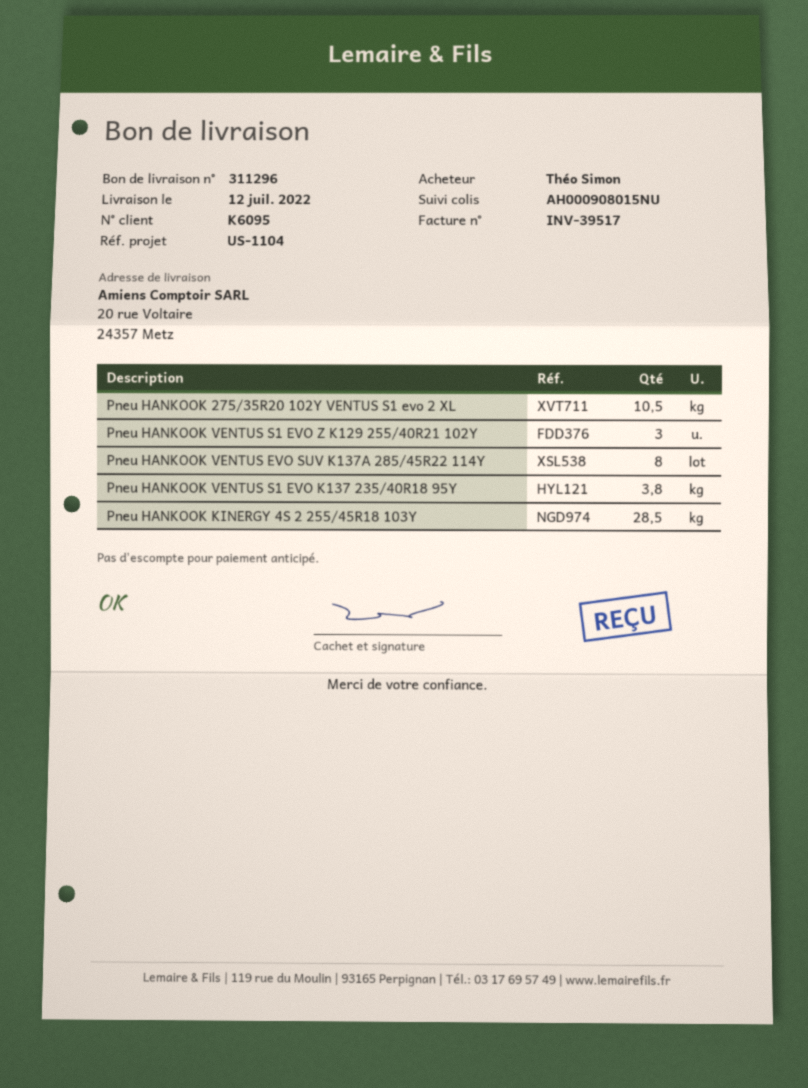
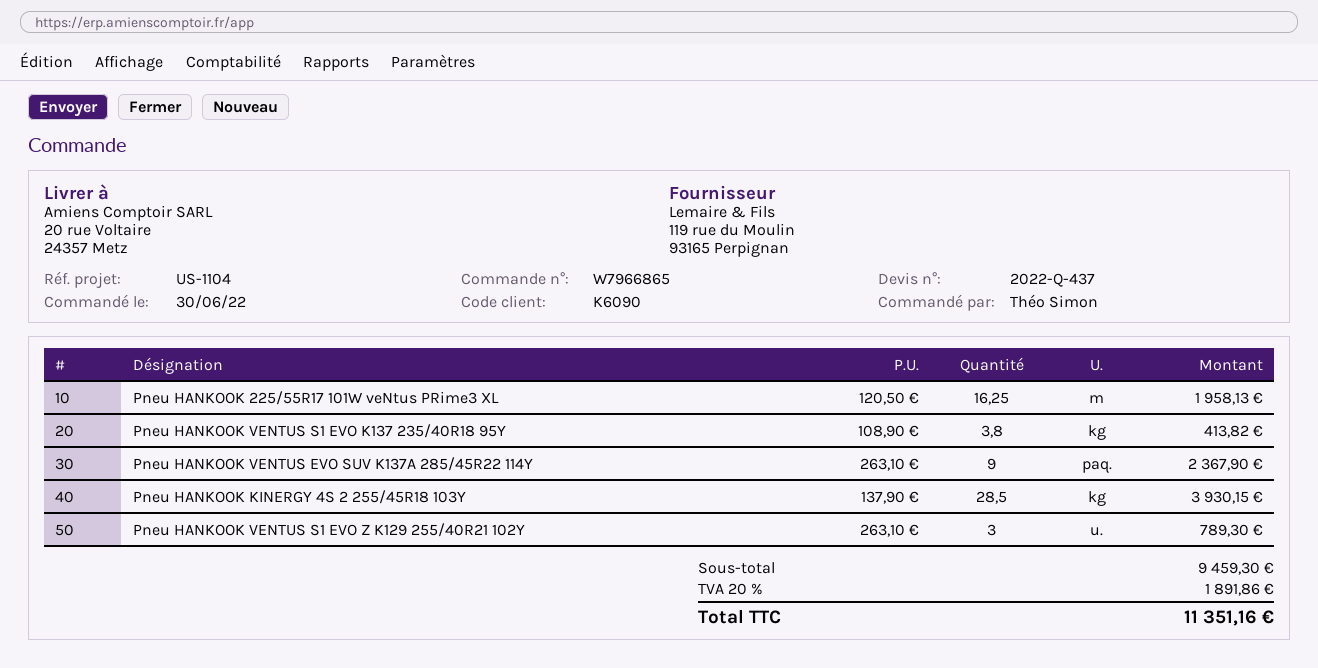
customer number: K6095 -> K6090
Pneu HANKOOK 275/35R20 102Y VENTUS S1 evo 2 XL: 10.5 -> none
Pneu HANKOOK VENTUS EVO SUV K137A 285/45R22 114Y: 8 -> 9
Pneu HANKOOK 225/55R17 101W veNtus PRime3 XL: none -> 16.25

